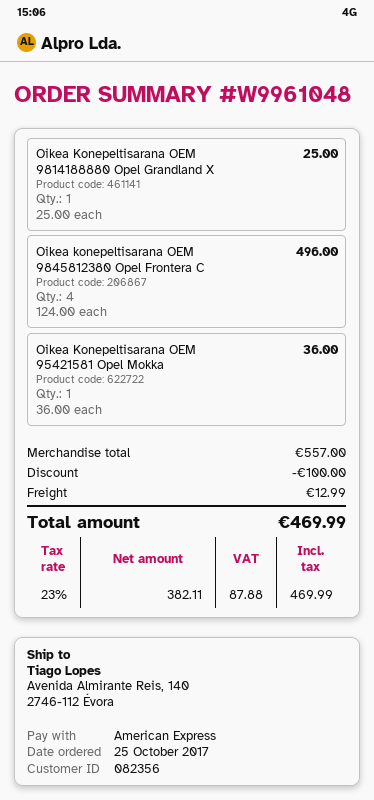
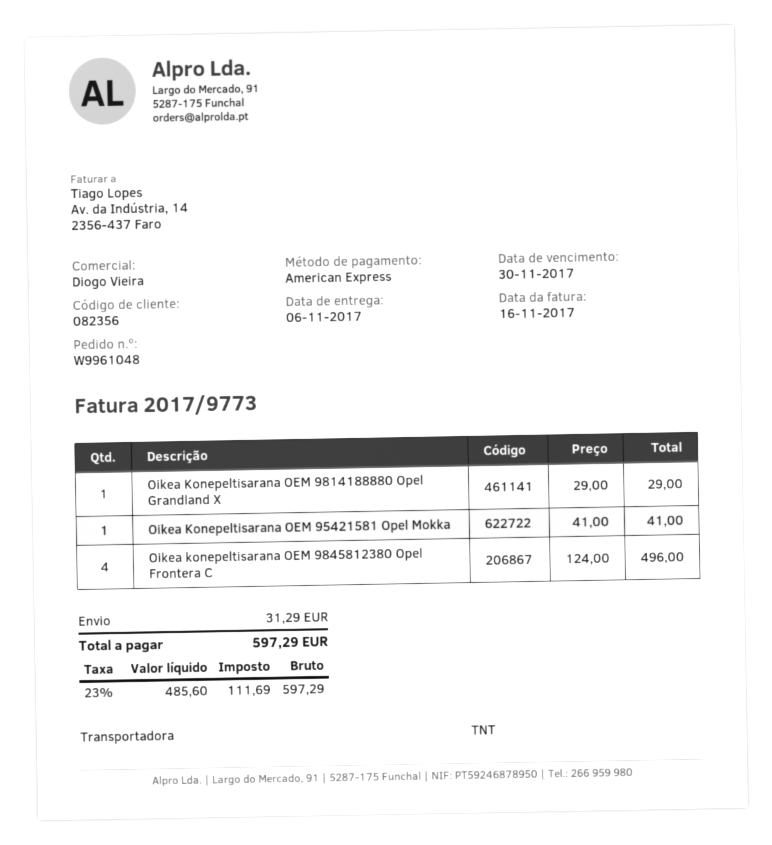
Oikea Konepeltisarana OEM 9814188880 Opel Grandland X: 1 x 25.00 = 25.00 -> 1 x 29.00 = 29.00
Oikea Konepeltisarana OEM 95421581 Opel Mokka: 1 x 36.00 = 36.00 -> 1 x 41.00 = 41.00
discount: 100.00 -> none
shipping: 12.99 -> 31.29
net: 382.11 -> 485.60
tax: 23% = 87.88 -> 23% = 111.69
total: 469.99 -> 597.29

